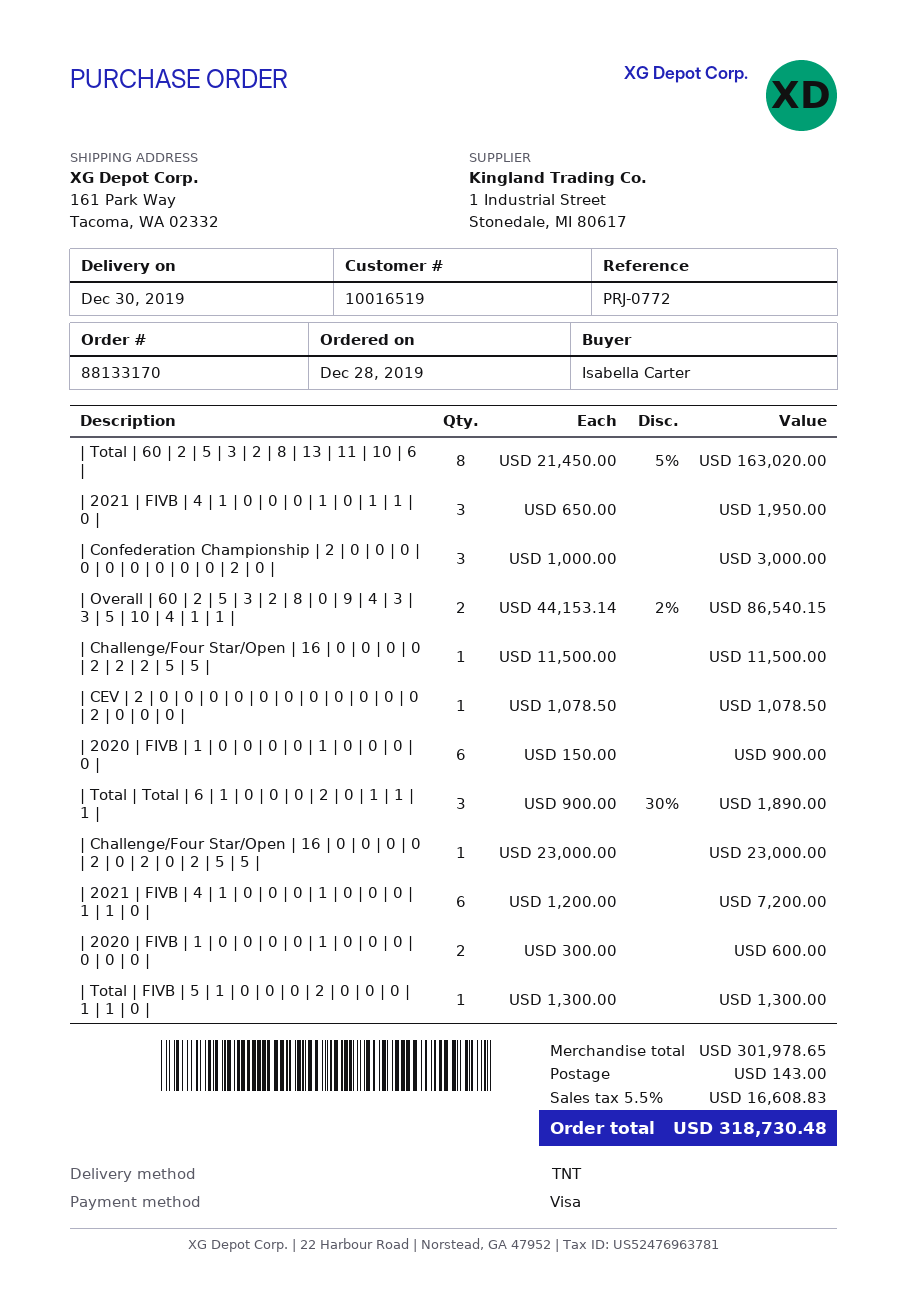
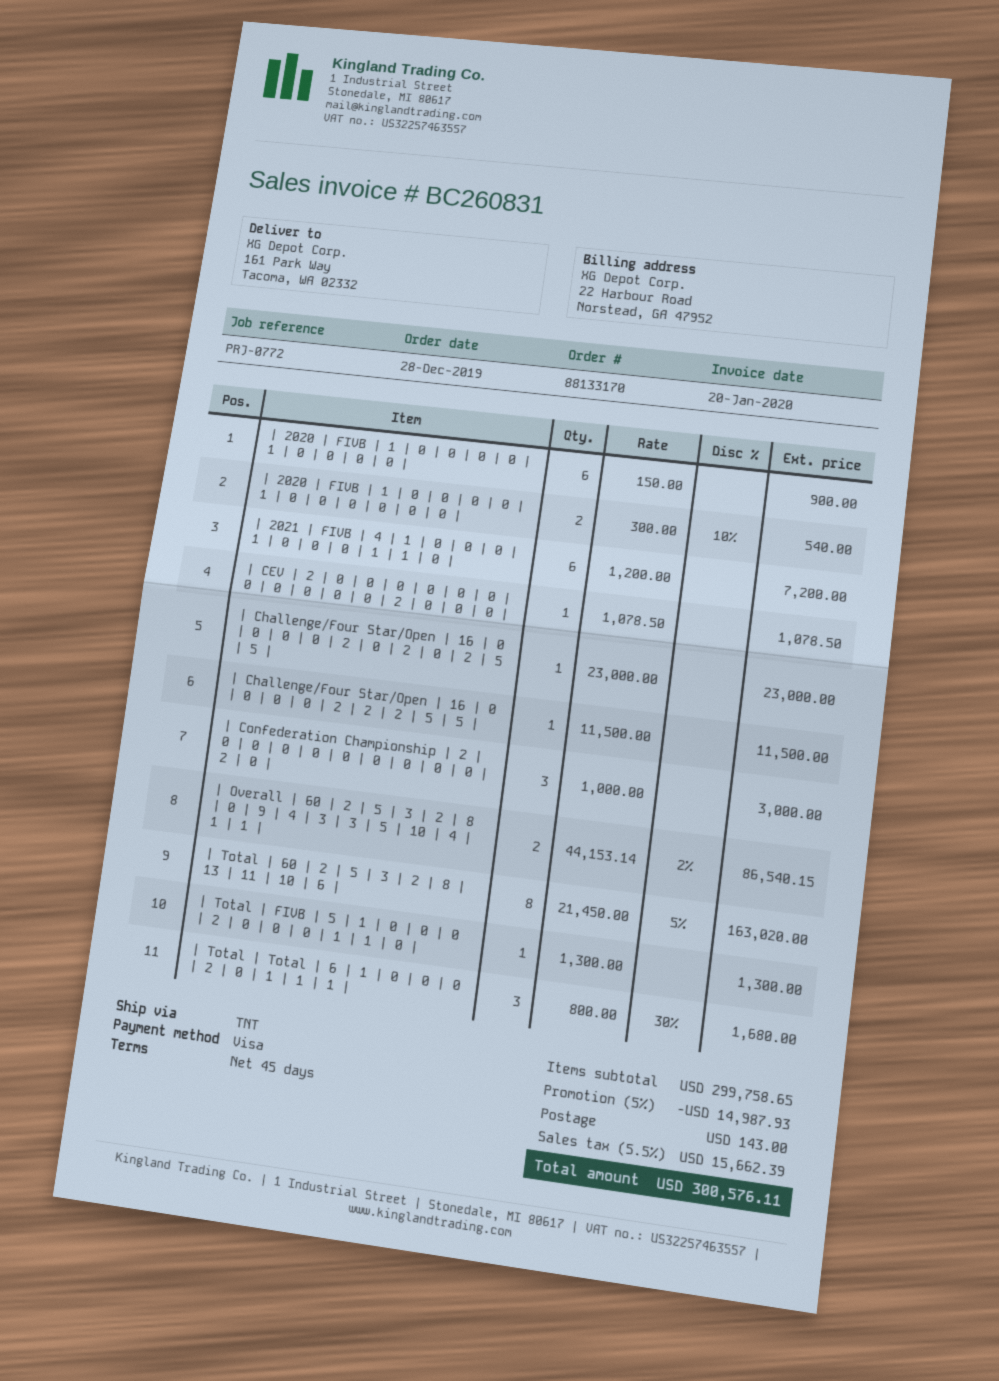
| 2021 | FIVB | 4 | 1 | 0 | 0 | 0 | 1 | 0 | 1 | 1 | 0 |: 3 x 650.00 = 1950.00 -> none
| Total | Total | 6 | 1 | 0 | 0 | 0 | 2 | 0 | 1 | 1 | 1 |: 3 x 900.00 - 30% = 1890.00 -> 3 x 800.00 - 30% = 1680.00
| 2020 | FIVB | 1 | 0 | 0 | 0 | 0 | 1 | 0 | 0 | 0 | 0 | 0 | 0 |: 2 x 300.00 = 600.00 -> 2 x 300.00 - 10% = 540.00
subtotal: 301978.65 -> 299758.65
discount: none -> 5% = 14987.93
tax: 5.5% = 16608.83 -> 5.5% = 15662.39
total: 318730.48 -> 300576.11

